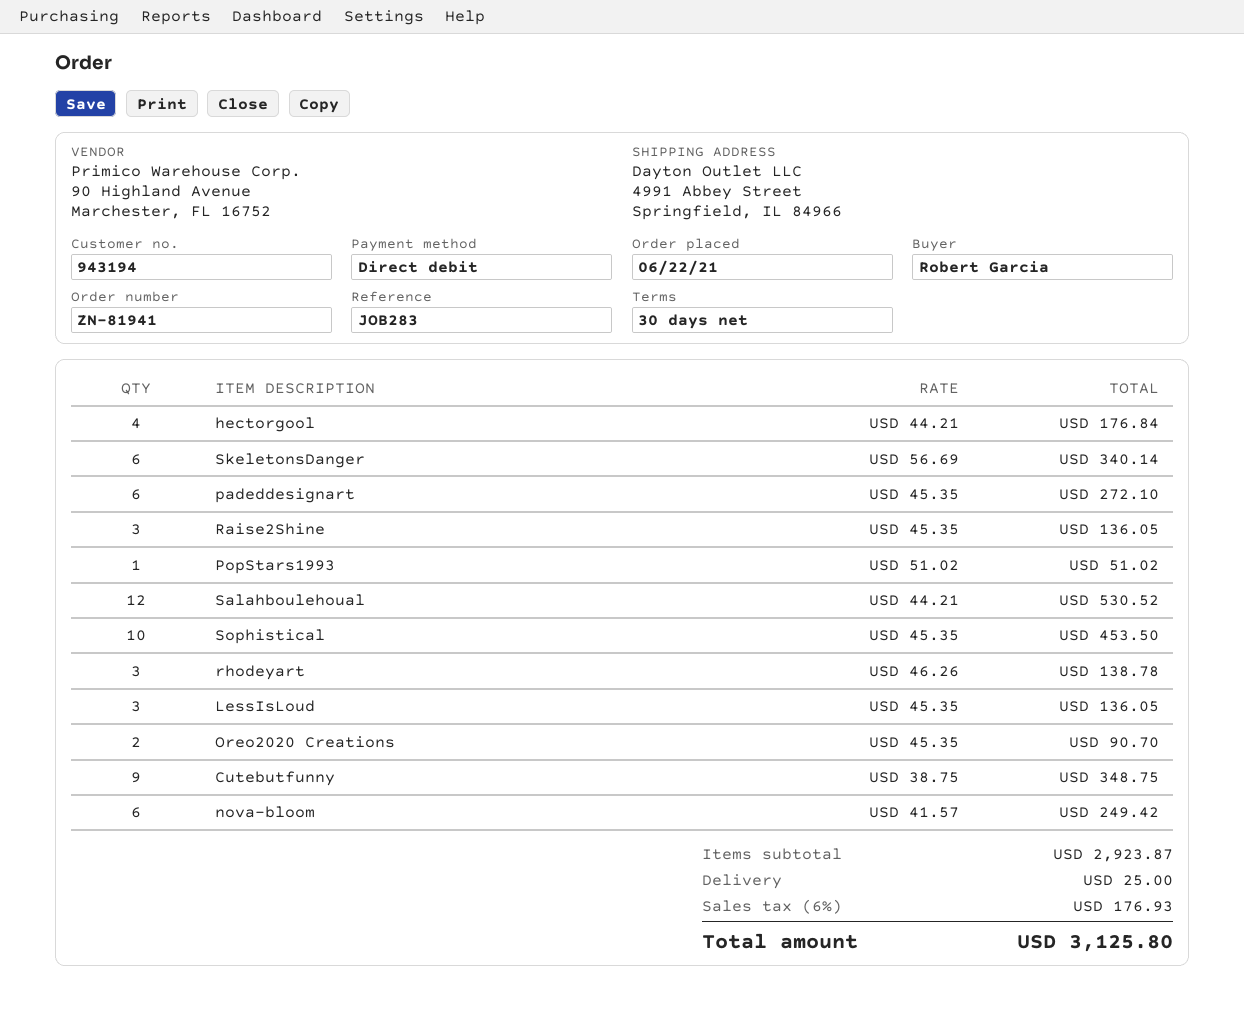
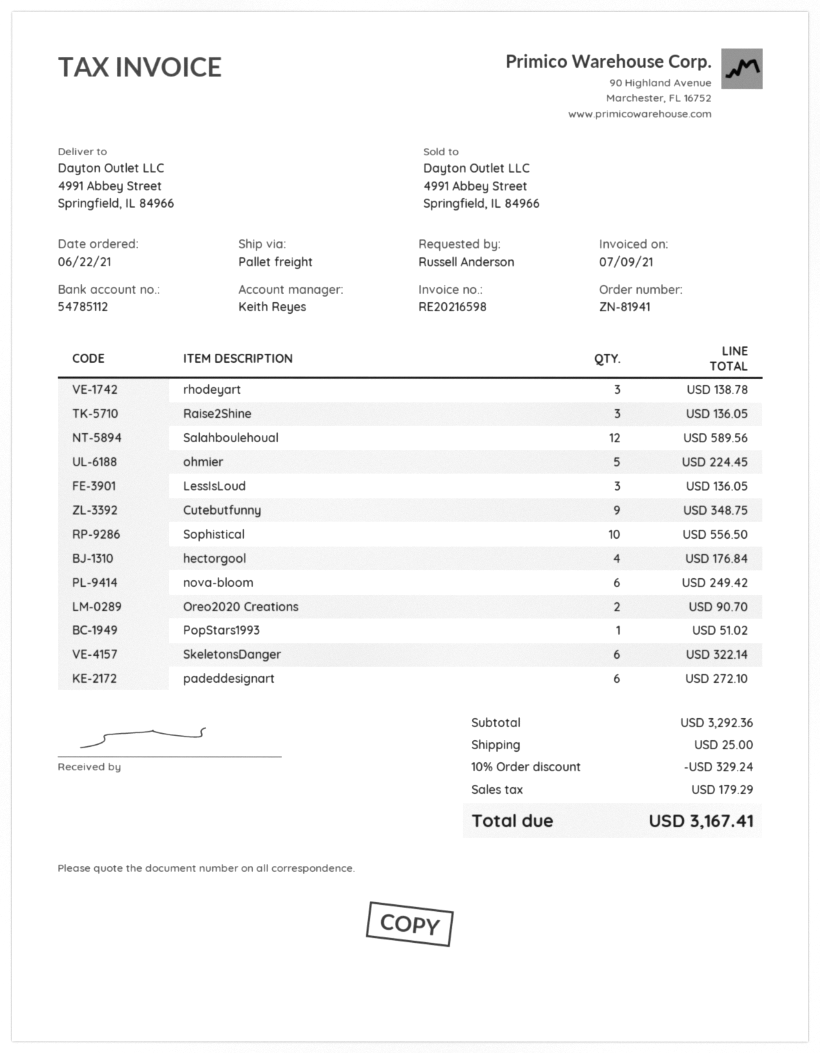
ordered by: Robert Garcia -> Russell Anderson
SkeletonsDanger: 6 for 340.14 -> 6 for 322.14
Salahboulehoual: 12 for 530.52 -> 12 for 589.56
Sophistical: 10 for 453.50 -> 10 for 556.50
ohmier: none -> 5 for 224.45
subtotal: 2923.87 -> 3292.36
discount: none -> 10% = 329.24
tax: 176.93 -> 179.29
total: 3125.80 -> 3167.41

